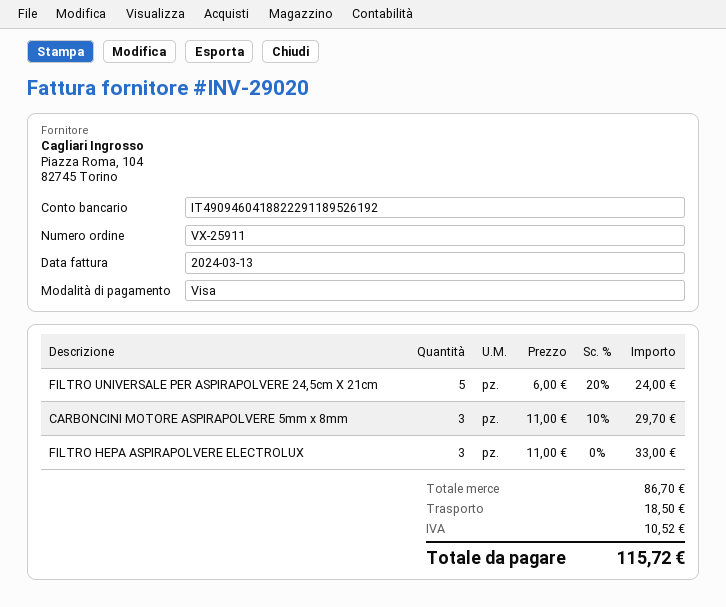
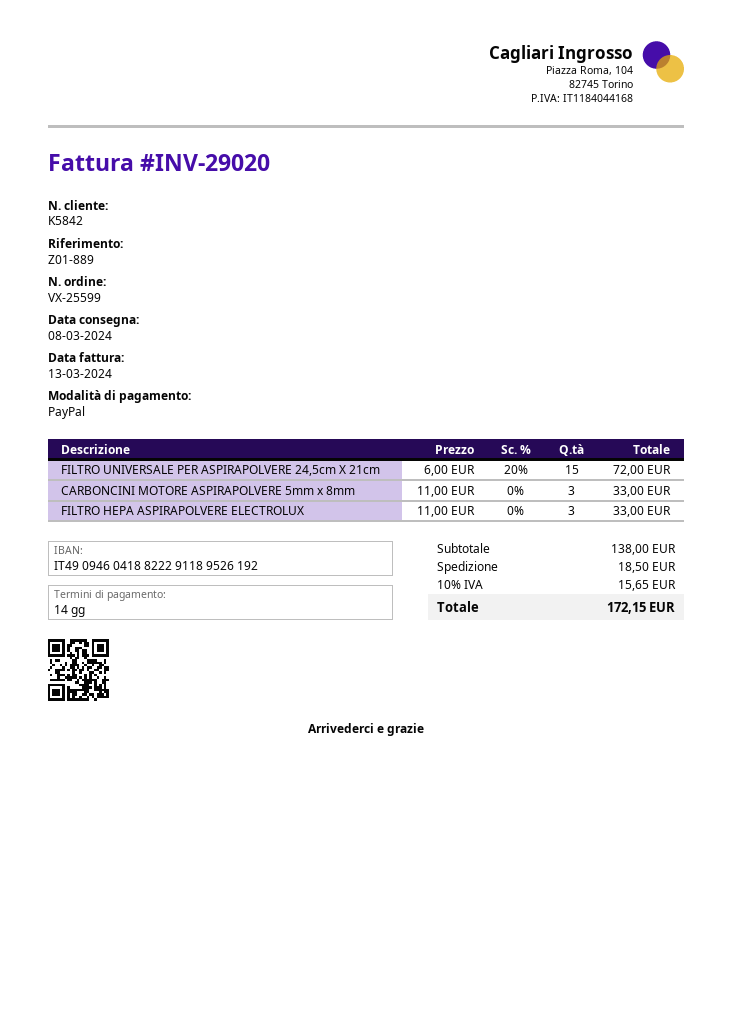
order number: VX-25911 -> VX-25599
payment method: Visa -> PayPal
FILTRO UNIVERSALE PER ASPIRAPOLVERE 24,5cm X 21cm: 5 x 6.00 - 20% = 24.00 -> 15 x 6.00 - 20% = 72.00
CARBONCINI MOTORE ASPIRAPOLVERE 5mm x 8mm: 3 x 11.00 - 10% = 29.70 -> 3 x 11.00 = 33.00
subtotal: 86.70 -> 138.00
tax: 10.52 -> 15.65
total: 115.72 -> 172.15

